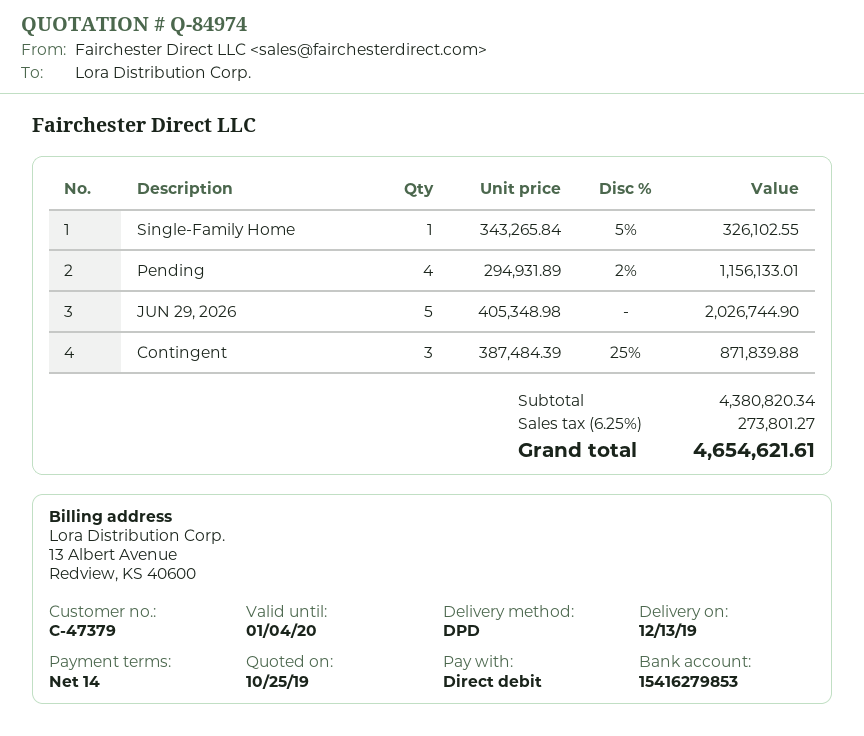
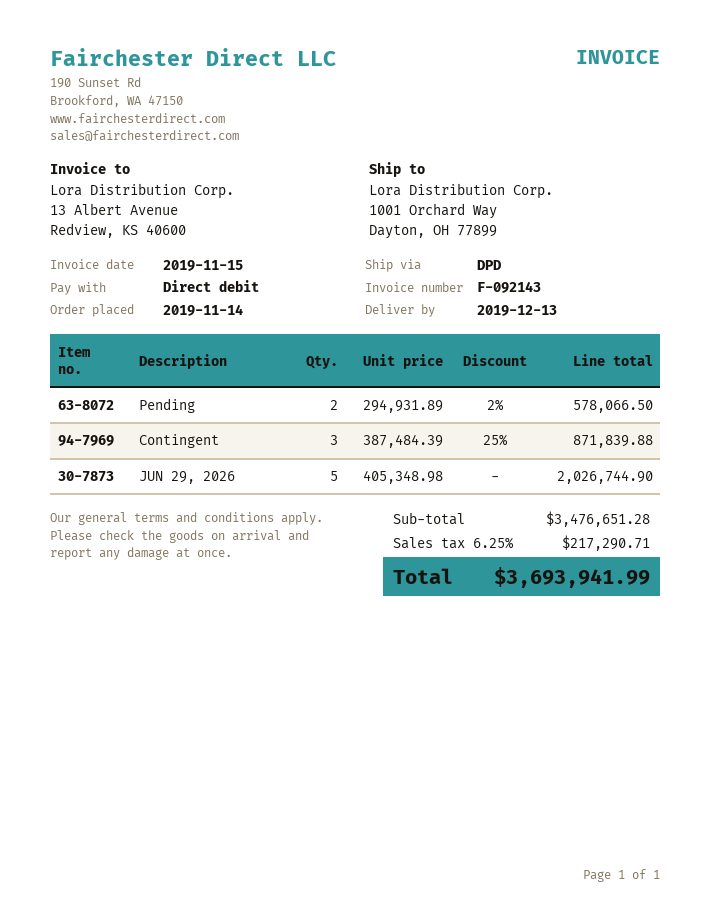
Single-Family Home: 1 x 343265.84 - 5% = 326102.55 -> none
Pending: 4 x 294931.89 - 2% = 1156133.01 -> 2 x 294931.89 - 2% = 578066.50
subtotal: 4380820.34 -> 3476651.28
tax: 6.25% = 273801.27 -> 6.25% = 217290.71
total: 4654621.61 -> 3693941.99

